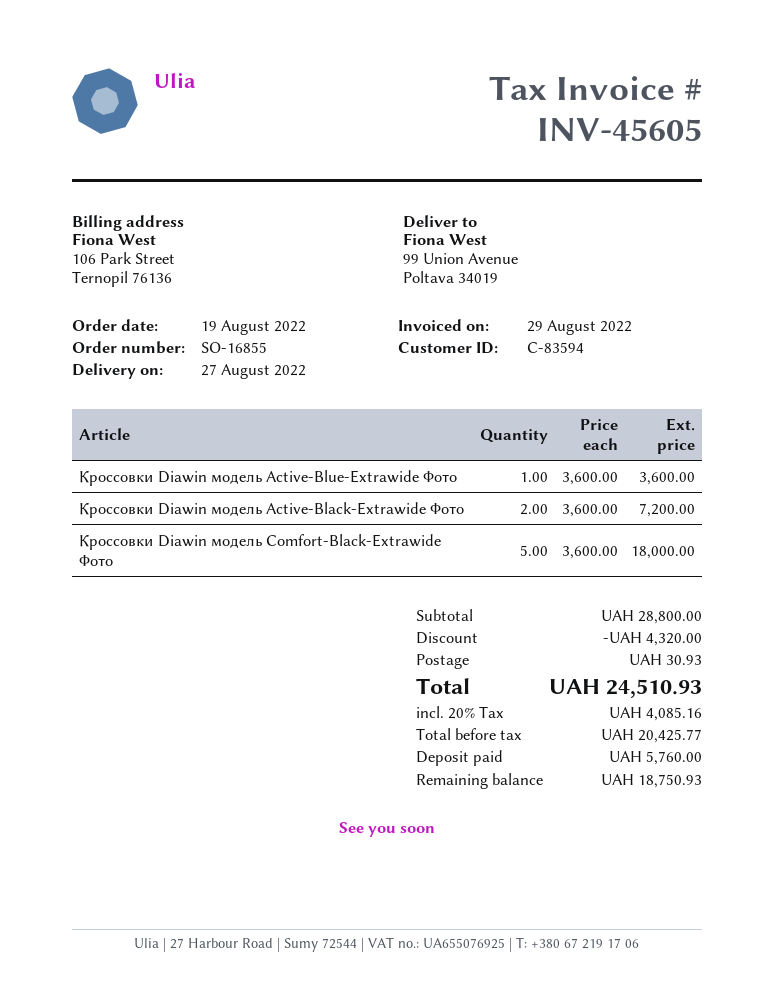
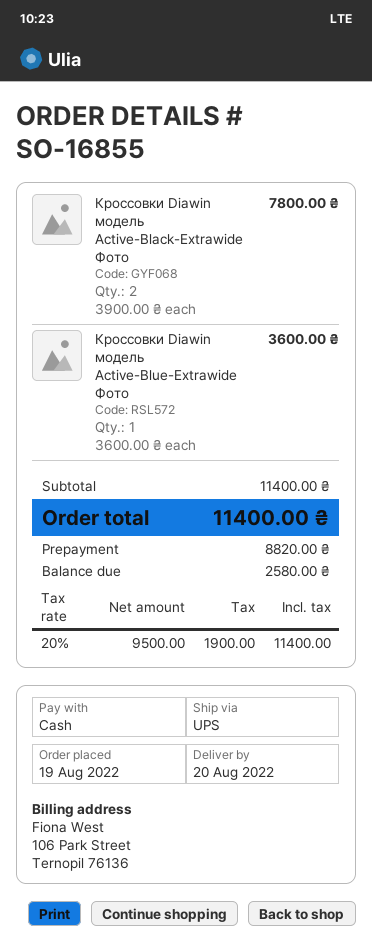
delivery date: 2022-08-27 -> 2022-08-20
Кроссовки Diawin модель Active-Black-Extrawide Фото: 2 x 3600.00 = 7200.00 -> 2 x 3900.00 = 7800.00
Кроссовки Diawin модель Comfort-Black-Extrawide Фото: 5 x 3600.00 = 18000.00 -> none
subtotal: 28800.00 -> 11400.00
discount: 4320.00 -> none
shipping: 30.93 -> none
net: 20425.77 -> 9500.00
tax: 20% = 4085.16 -> 20% = 1900.00
total: 24510.93 -> 11400.00
deposit: 5760.00 -> 8820.00
balance: 18750.93 -> 2580.00

